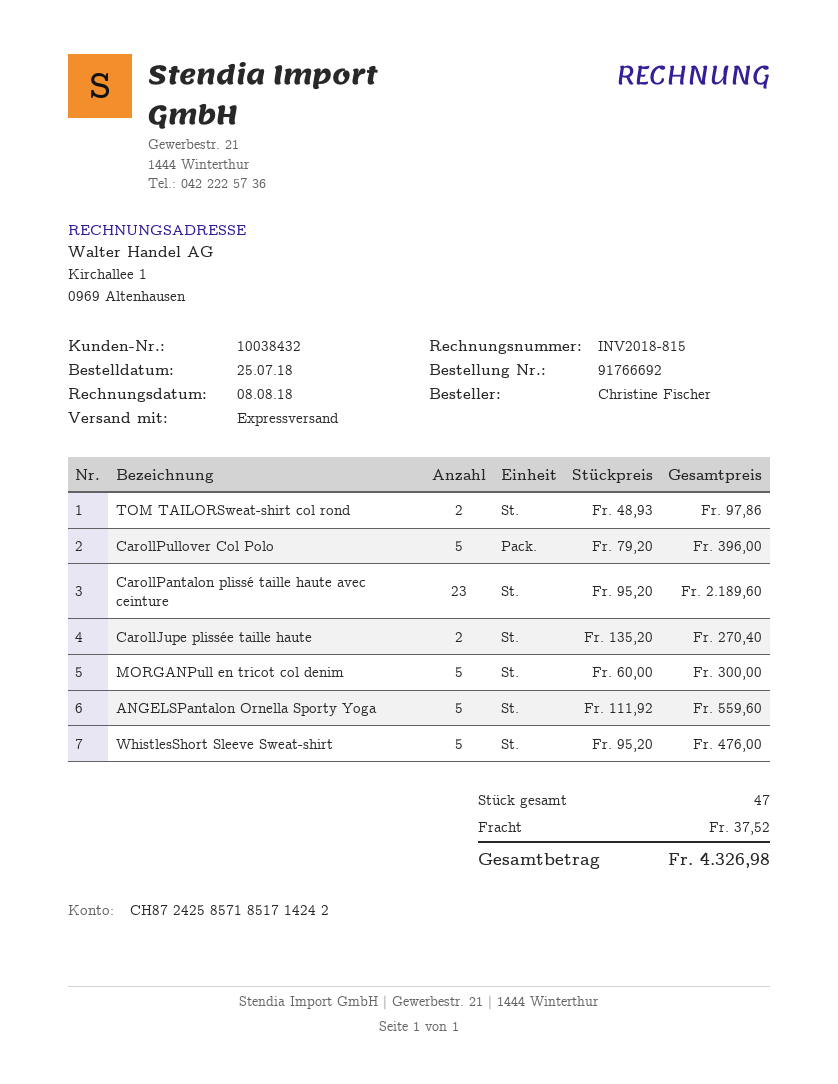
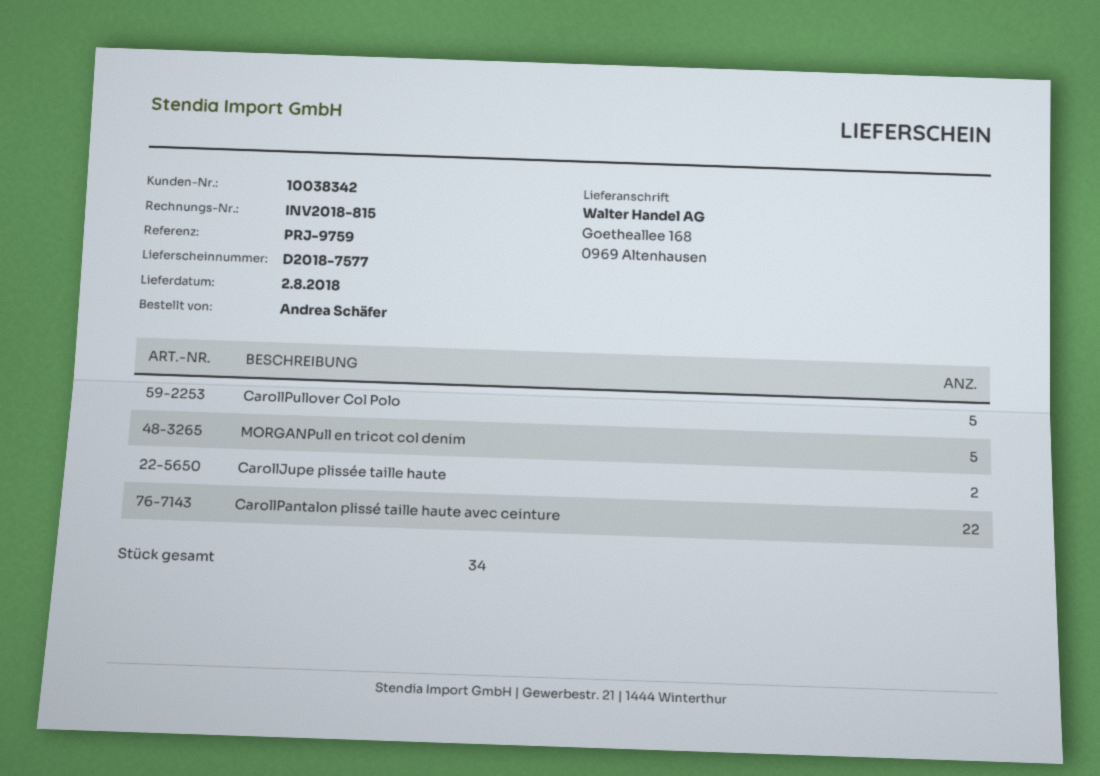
customer number: 10038432 -> 10038342
ordered by: Christine Fischer -> Andrea Schäfer
TOM TAILORSweat-shirt col rond: 2 -> none
CarollPantalon plissé taille haute avec ceinture: 23 -> 22
ANGELSPantalon Ornella Sporty Yoga: 5 -> none
WhistlesShort Sleeve Sweat-shirt: 5 -> none
total quantity: 47 -> 34

